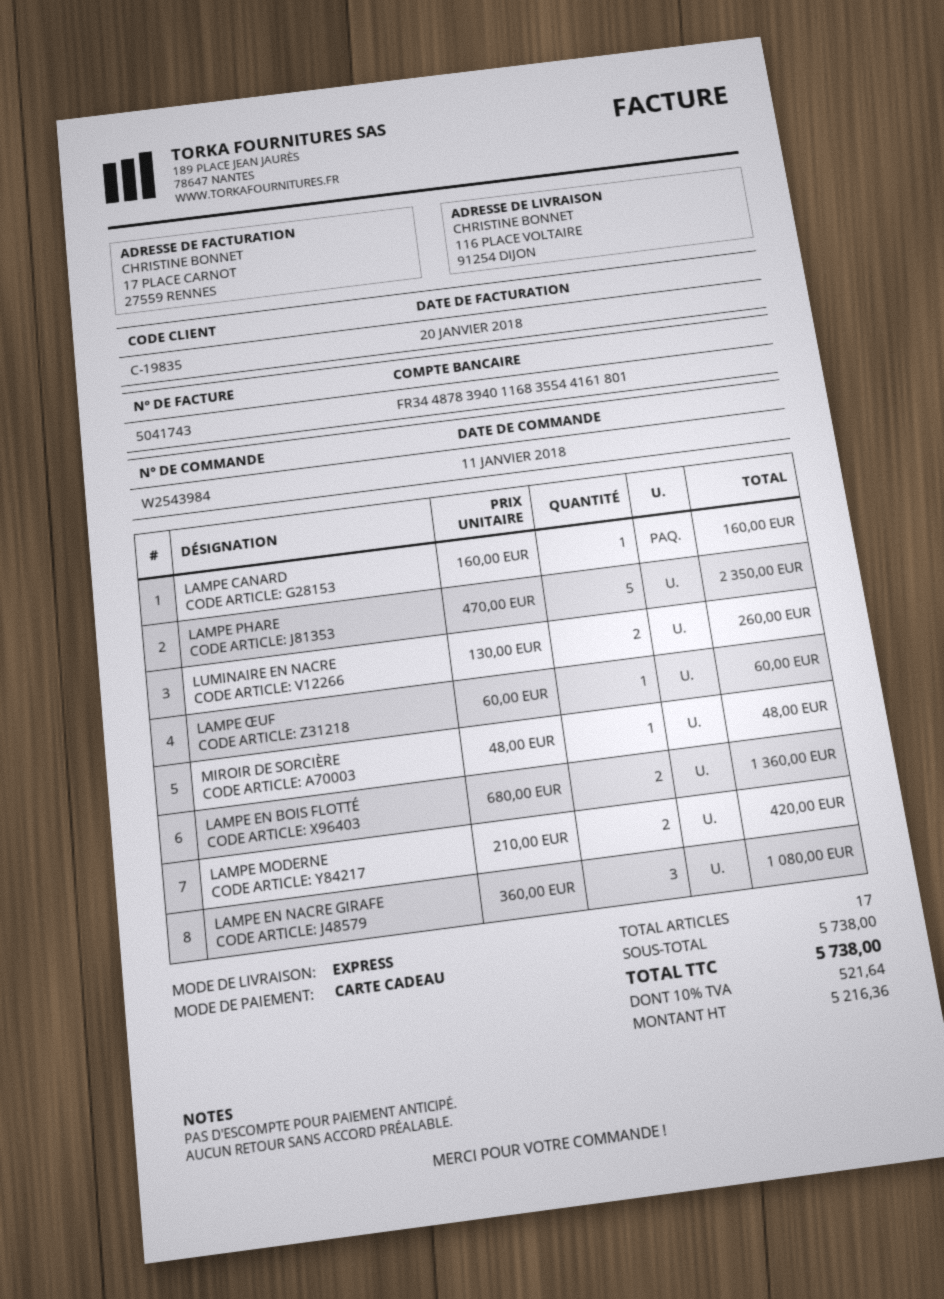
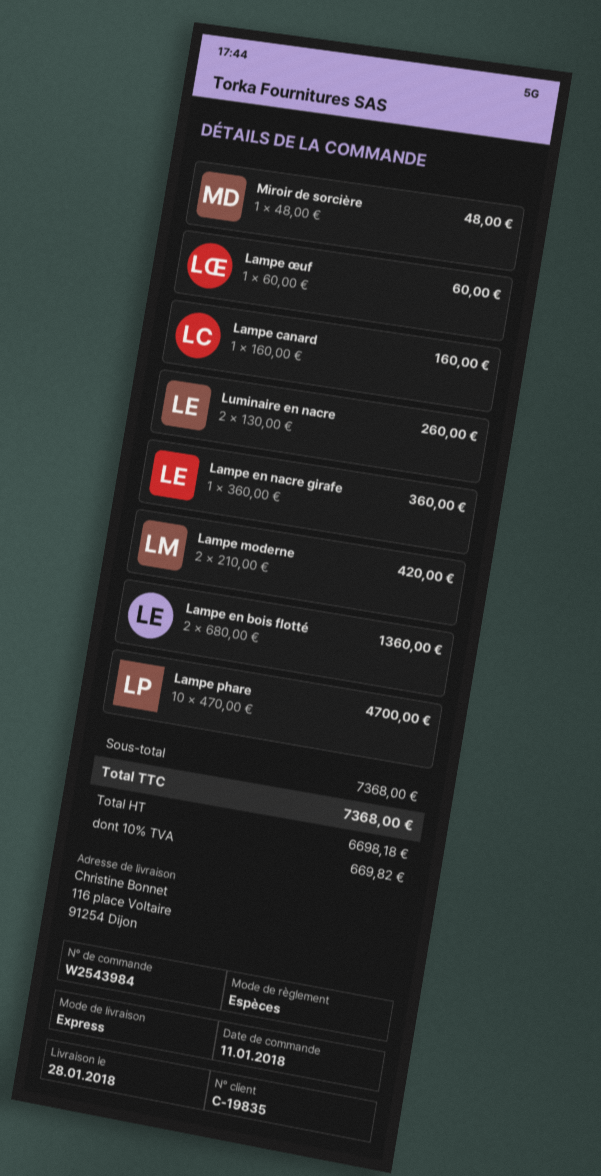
payment method: gift card -> cash
LAMPE PHARE: 5 x 470.00 = 2350.00 -> 10 x 470.00 = 4700.00
LAMPE EN NACRE GIRAFE: 3 x 360.00 = 1080.00 -> 1 x 360.00 = 360.00
subtotal: 5738.00 -> 7368.00
net: 5216.36 -> 6698.18
tax: 10% = 521.64 -> 10% = 669.82
total: 5738.00 -> 7368.00

